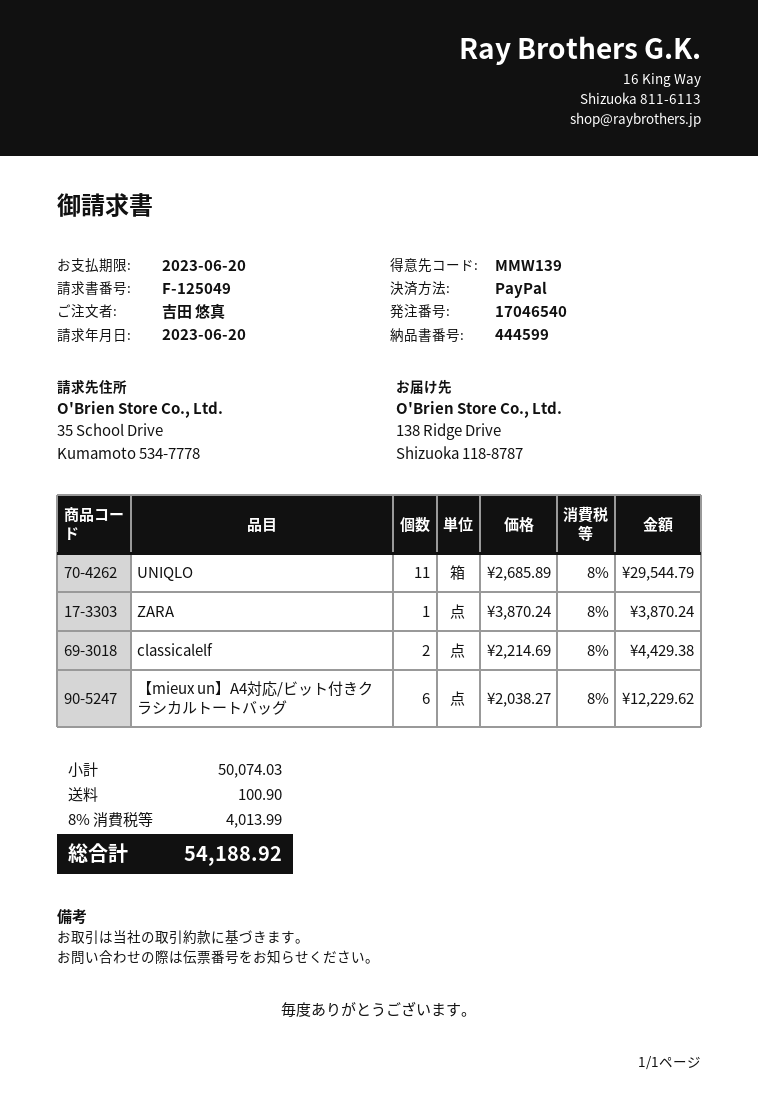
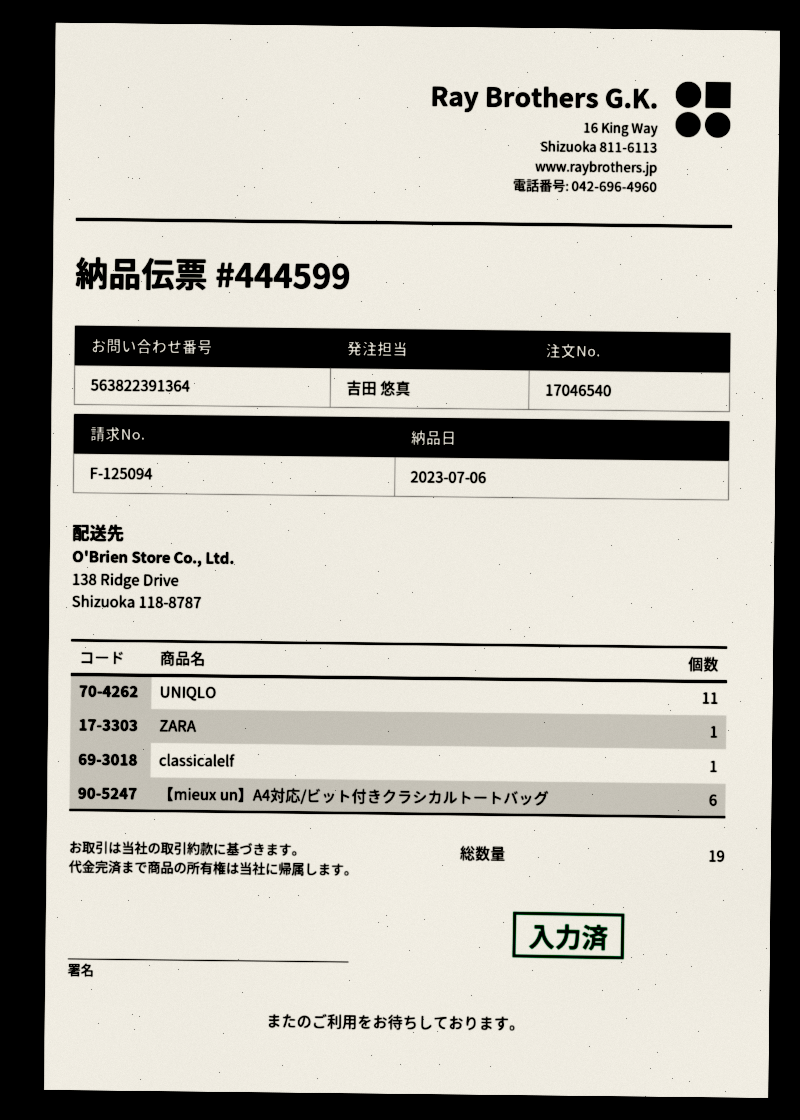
invoice number: F-125049 -> F-125094
classicalelf: 2 -> 1

